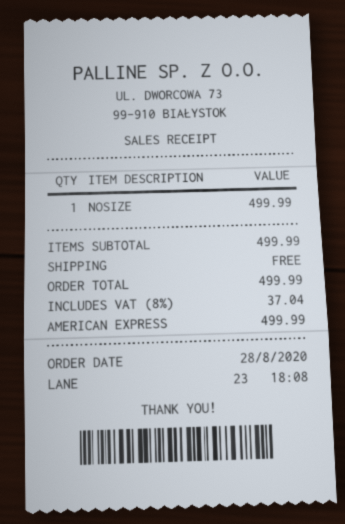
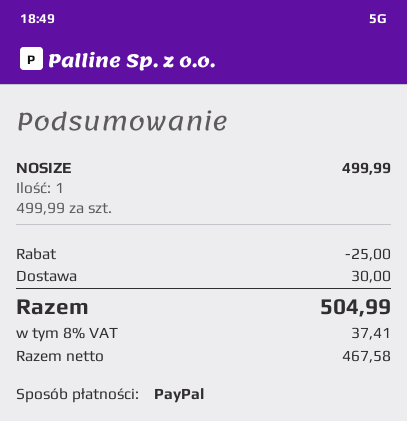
payment method: American Express -> PayPal
discount: none -> 25.00
shipping: 0.00 -> 30.00
tax: 8% = 37.04 -> 8% = 37.41
total: 499.99 -> 504.99

